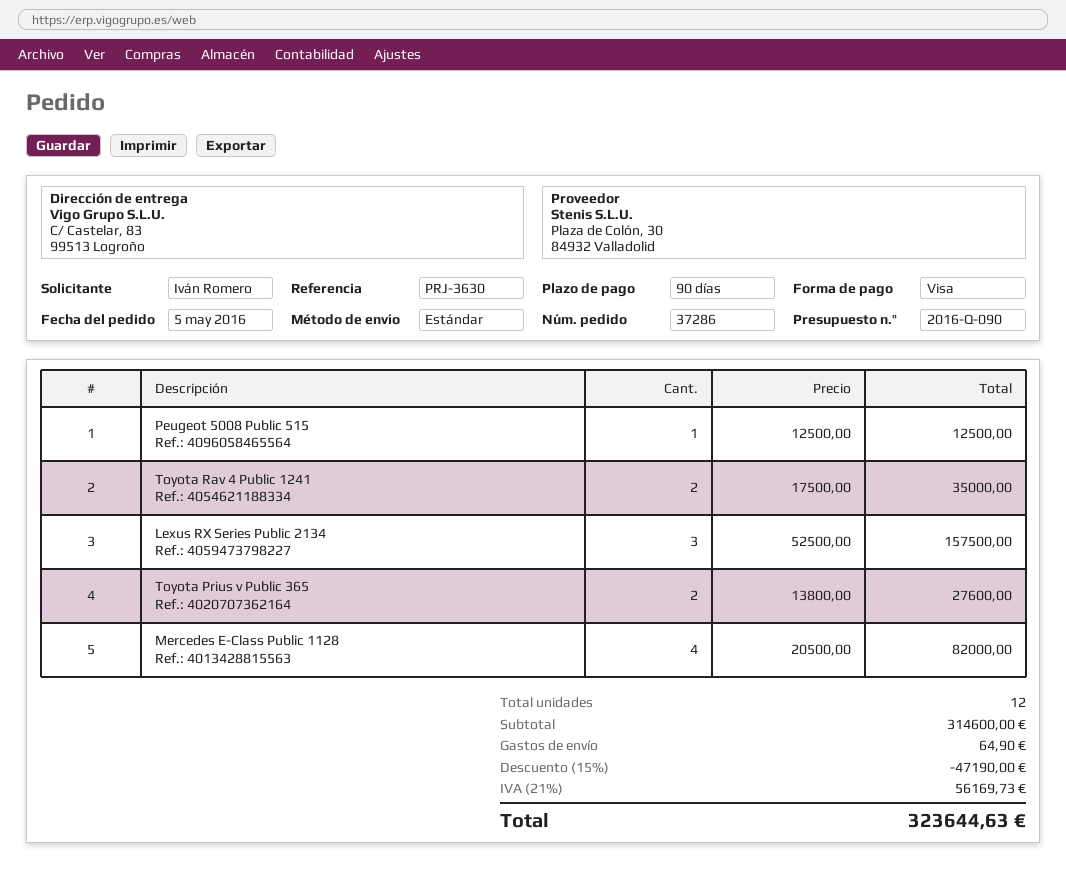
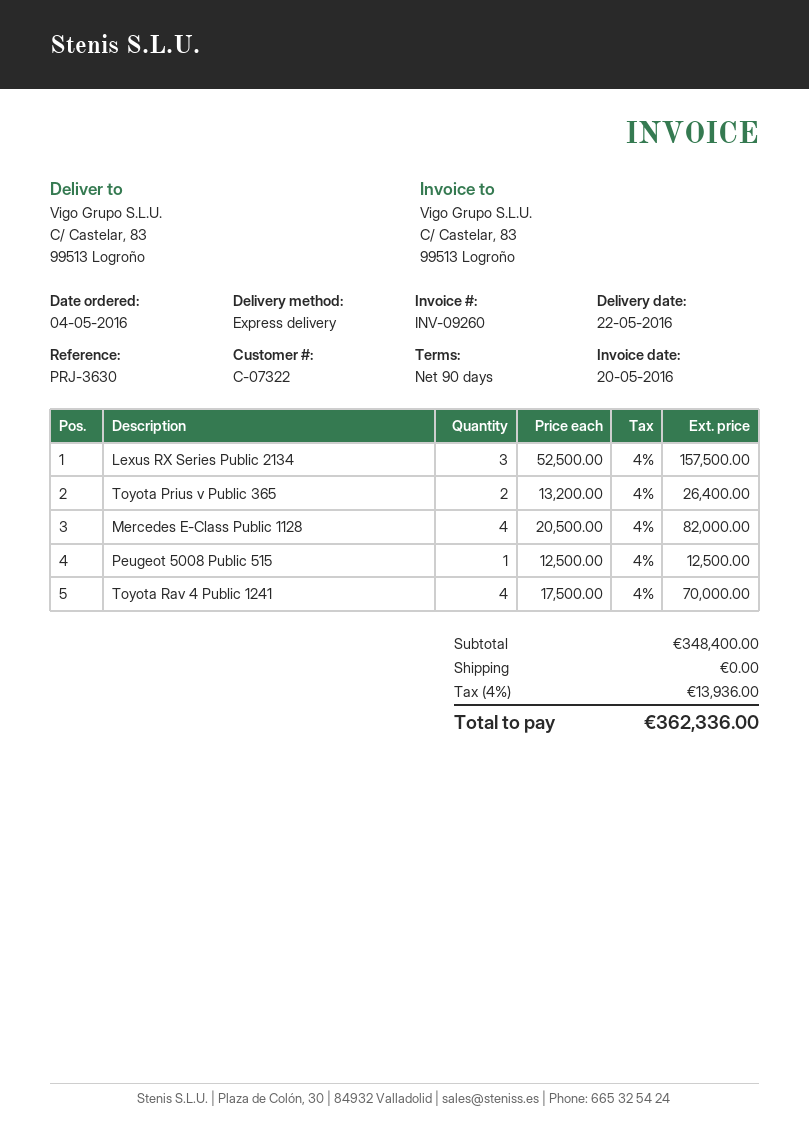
order date: 2016-05-05 -> 2016-05-04
shipping method: standard -> express
Toyota Rav 4 Public 1241: 2 x 17500.00 = 35000.00 -> 4 x 17500.00 = 70000.00
Toyota Prius v Public 365: 2 x 13800.00 = 27600.00 -> 2 x 13200.00 = 26400.00
subtotal: 314600.00 -> 348400.00
discount: 15% = 47190.00 -> none
shipping: 64.90 -> 0.00
tax: 21% = 56169.73 -> 4% = 13936.00
total: 323644.63 -> 362336.00

